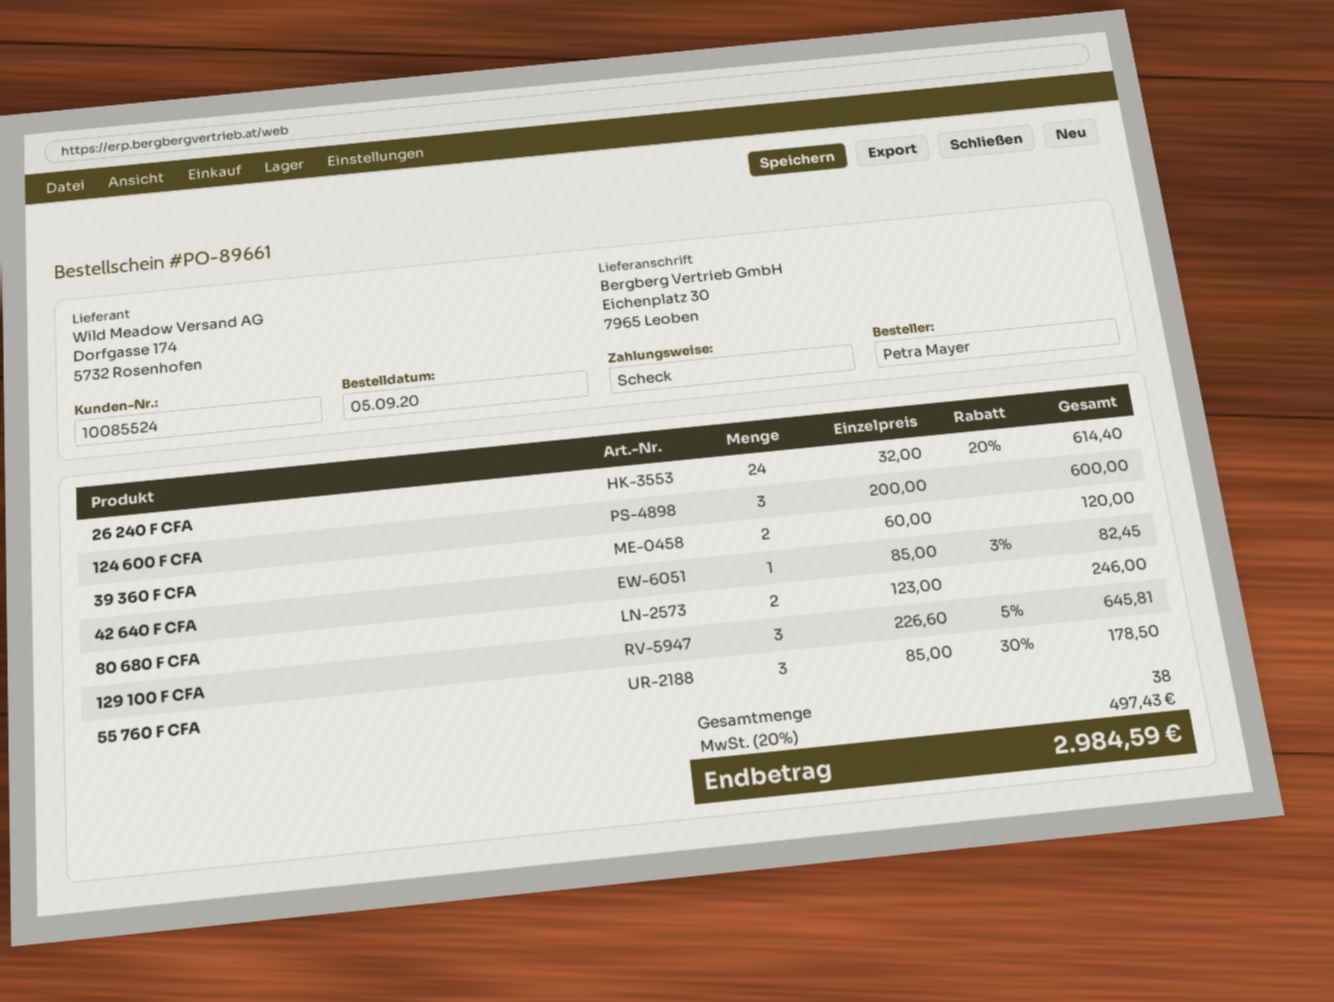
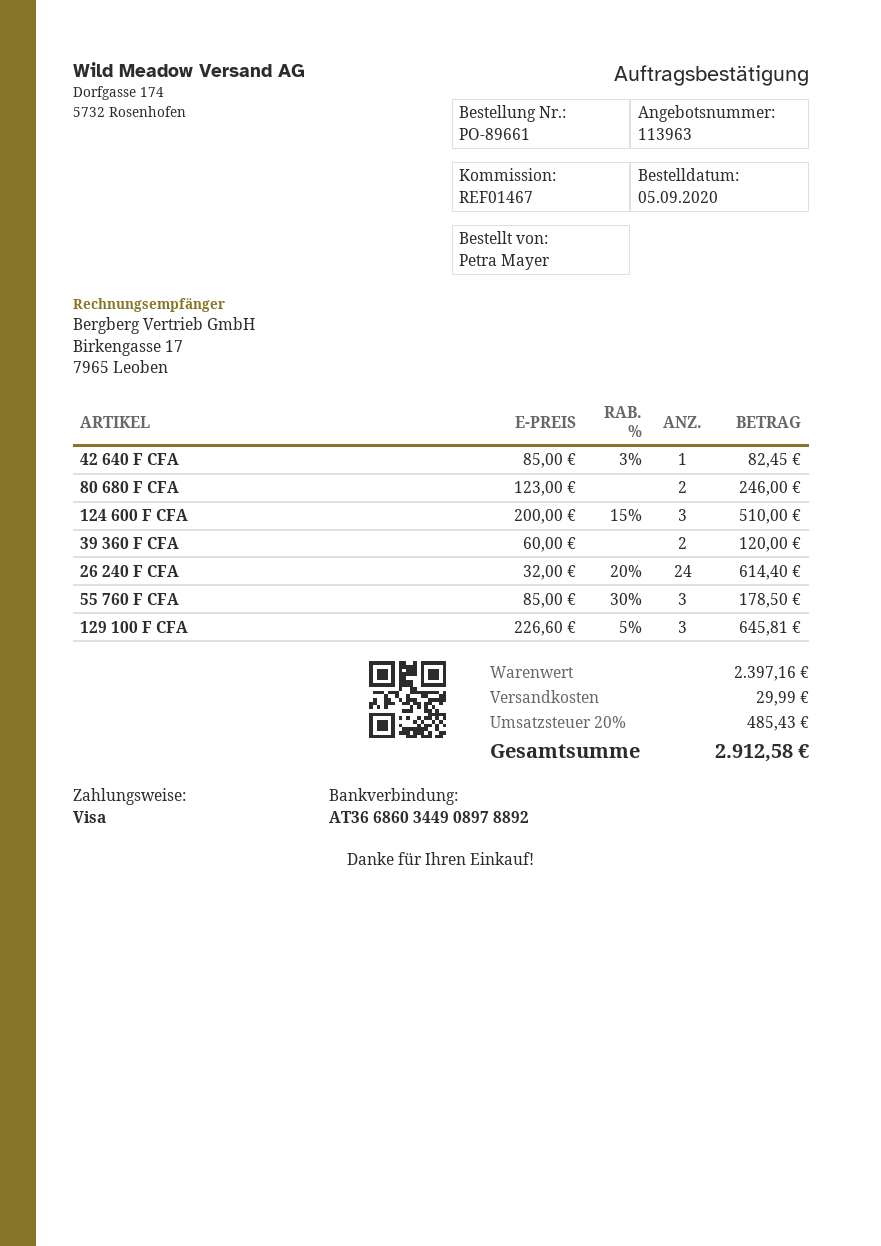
payment method: cheque -> Visa
124 600 F CFA: 3 x 200.00 = 600.00 -> 3 x 200.00 - 15% = 510.00
shipping: none -> 29.99
tax: 20% = 497.43 -> 20% = 485.43
total: 2984.59 -> 2912.58

